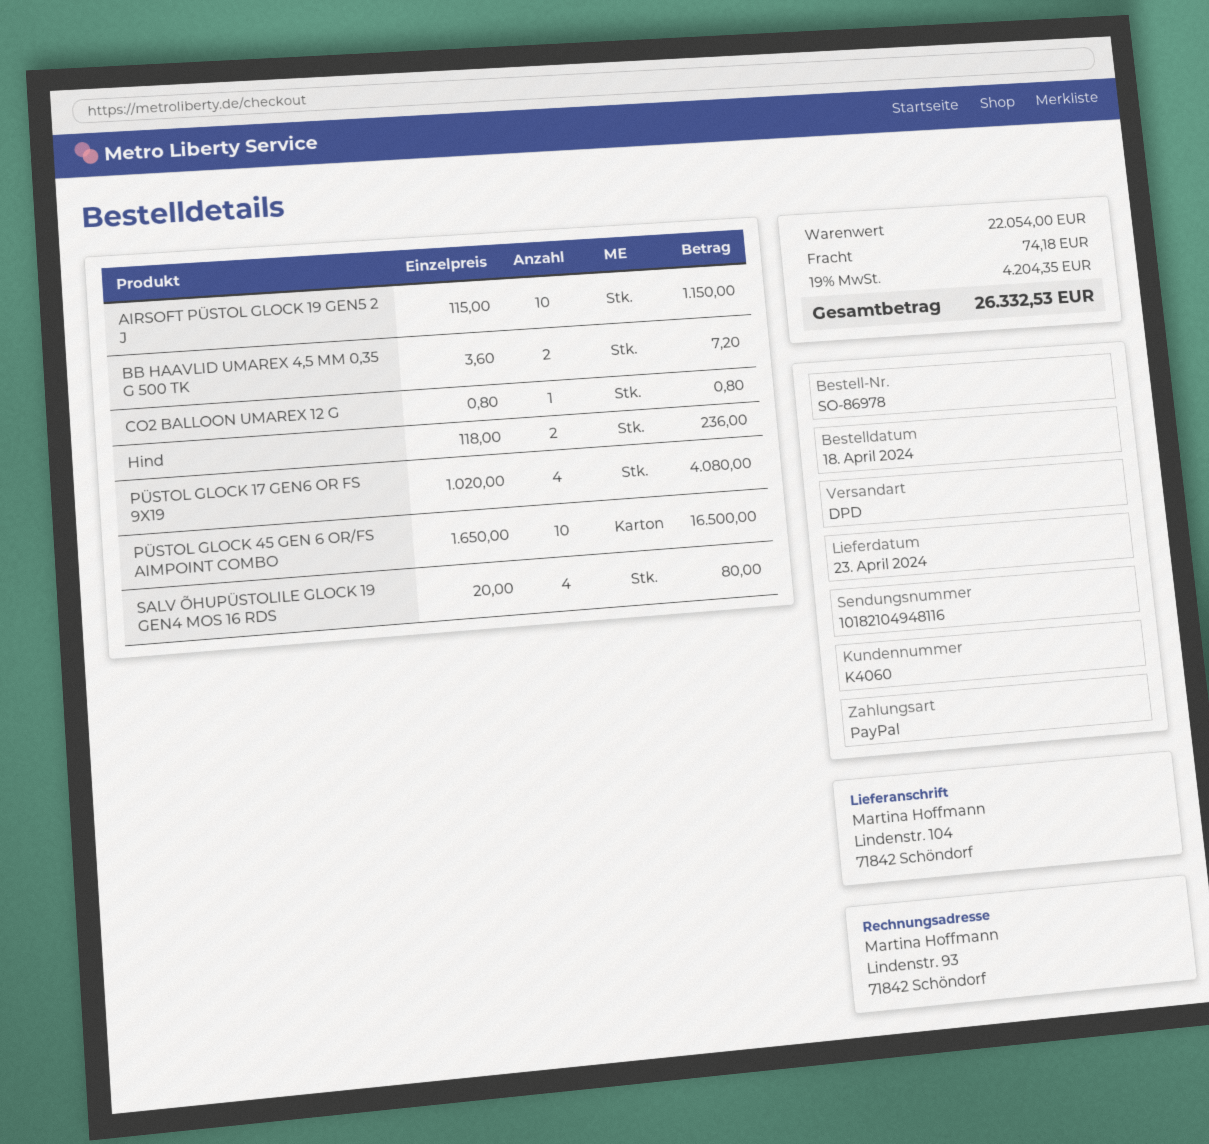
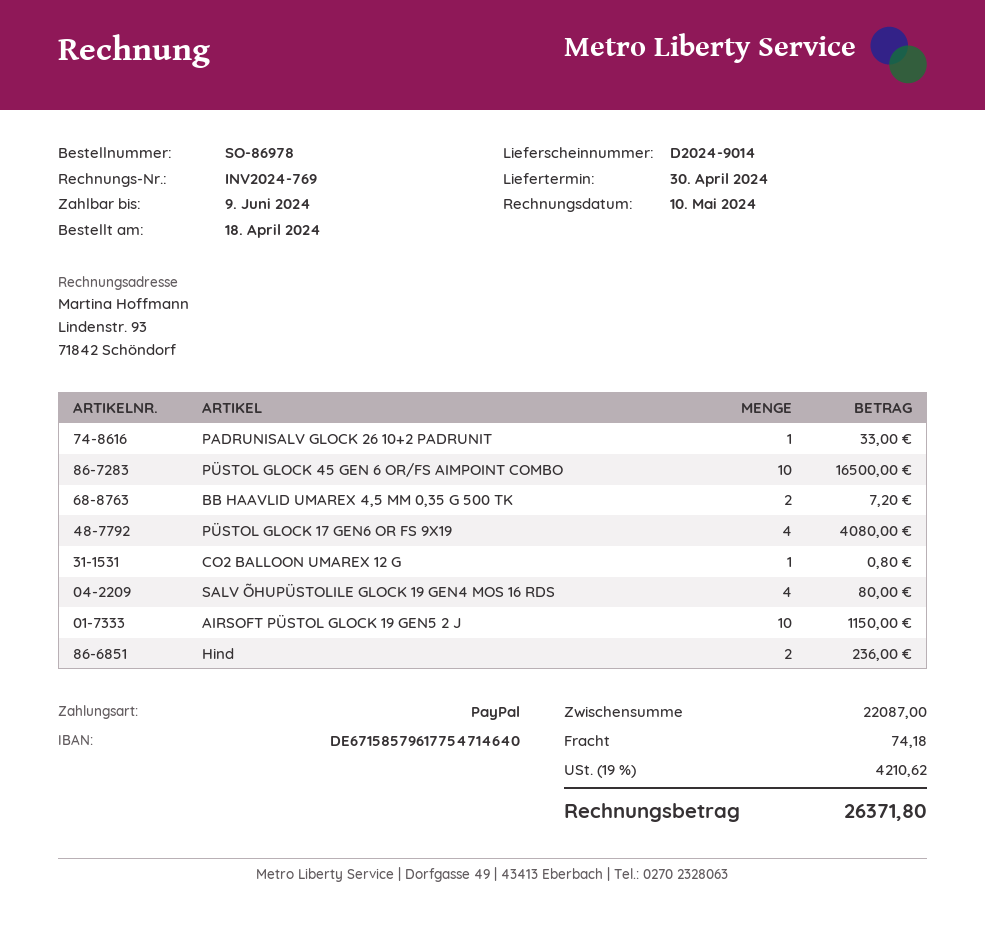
delivery date: 2024-04-23 -> 2024-04-30
PADRUNISALV GLOCK 26 10+2 PADRUNIT: none -> 1 for 33.00
subtotal: 22054.00 -> 22087.00
tax: 19% = 4204.35 -> 19% = 4210.62
total: 26332.53 -> 26371.80

